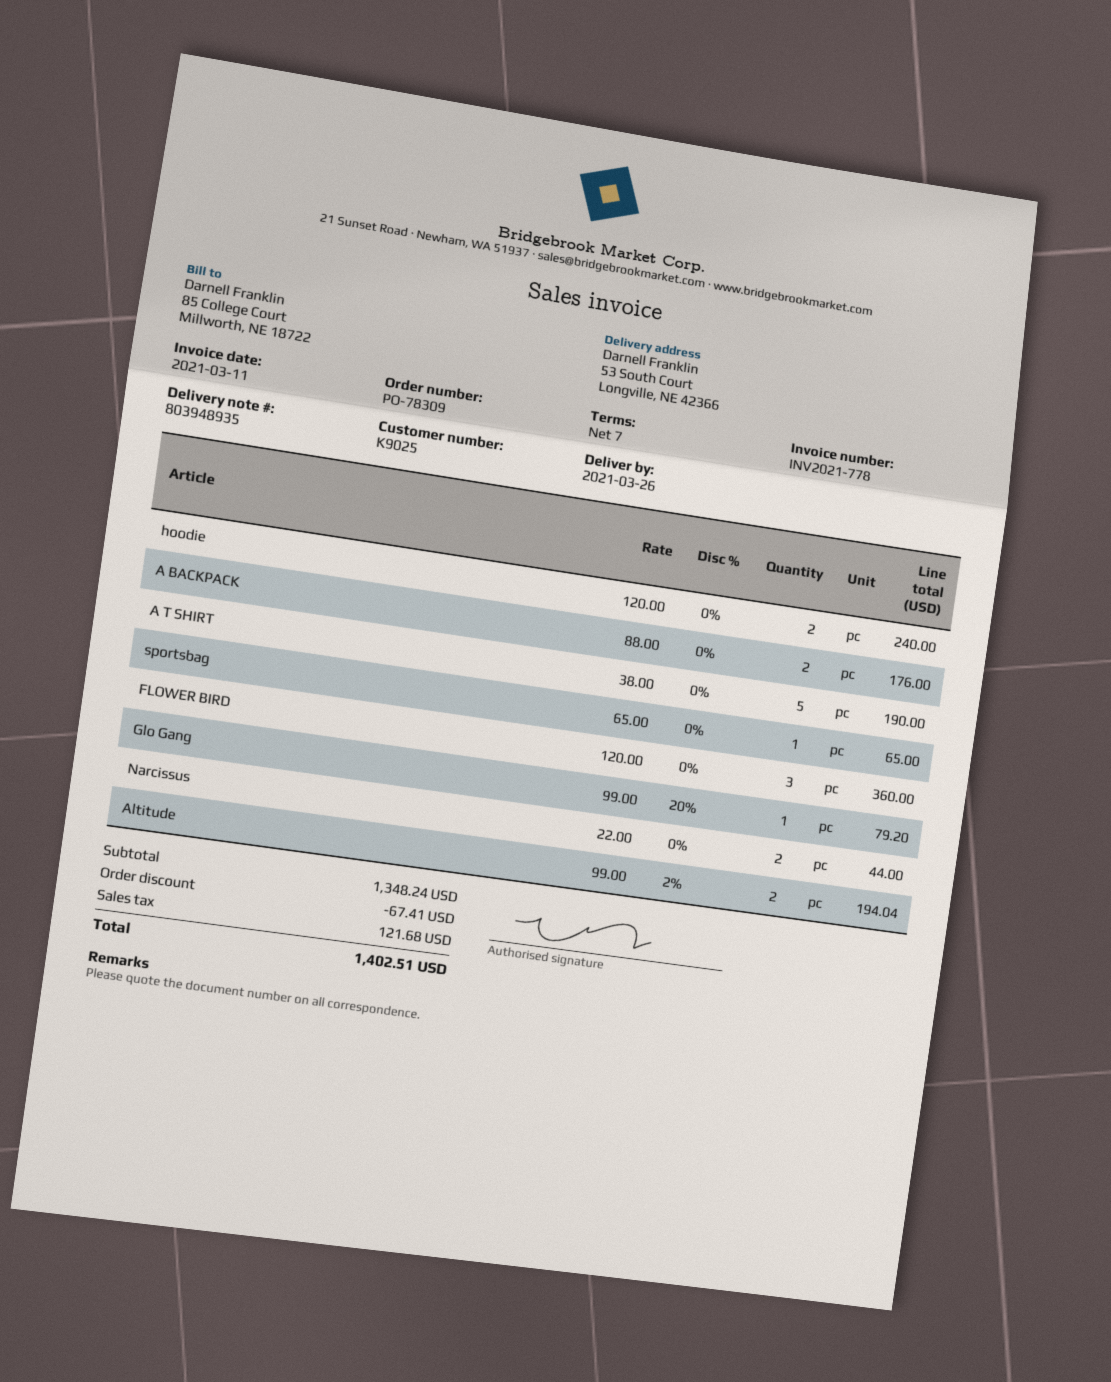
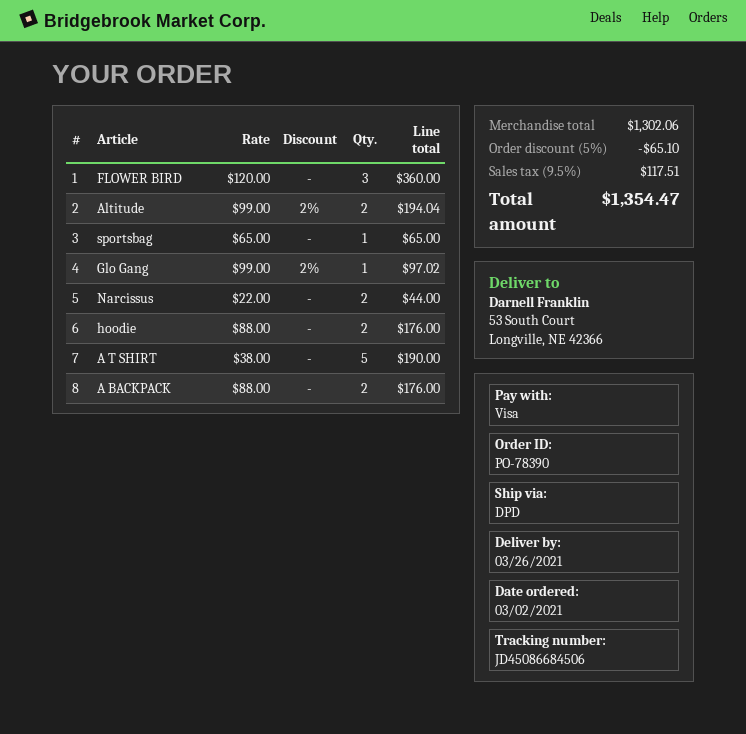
order number: PO-78309 -> PO-78390
hoodie: 2 x 120.00 = 240.00 -> 2 x 88.00 = 176.00
Glo Gang: 1 x 99.00 - 20% = 79.20 -> 1 x 99.00 - 2% = 97.02
subtotal: 1348.24 -> 1302.06
discount: 67.41 -> 65.10
tax: 121.68 -> 117.51
total: 1402.51 -> 1354.47

